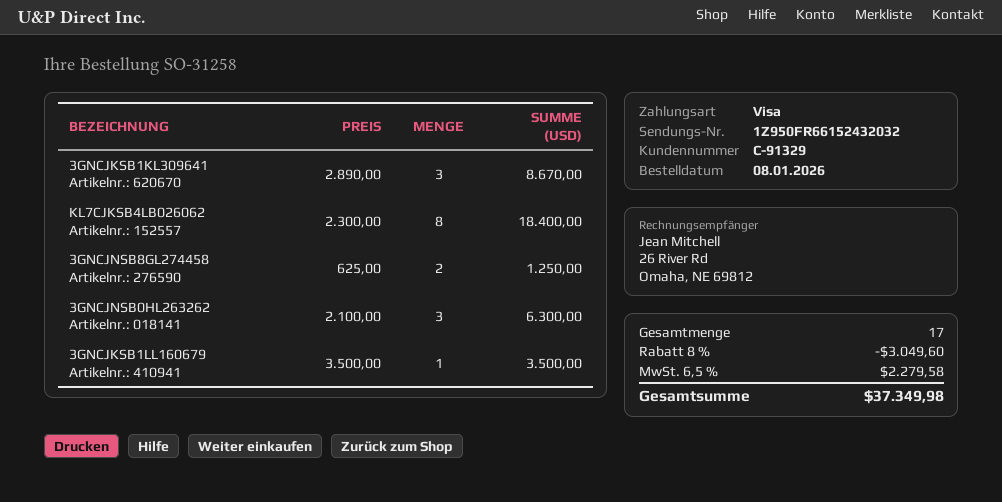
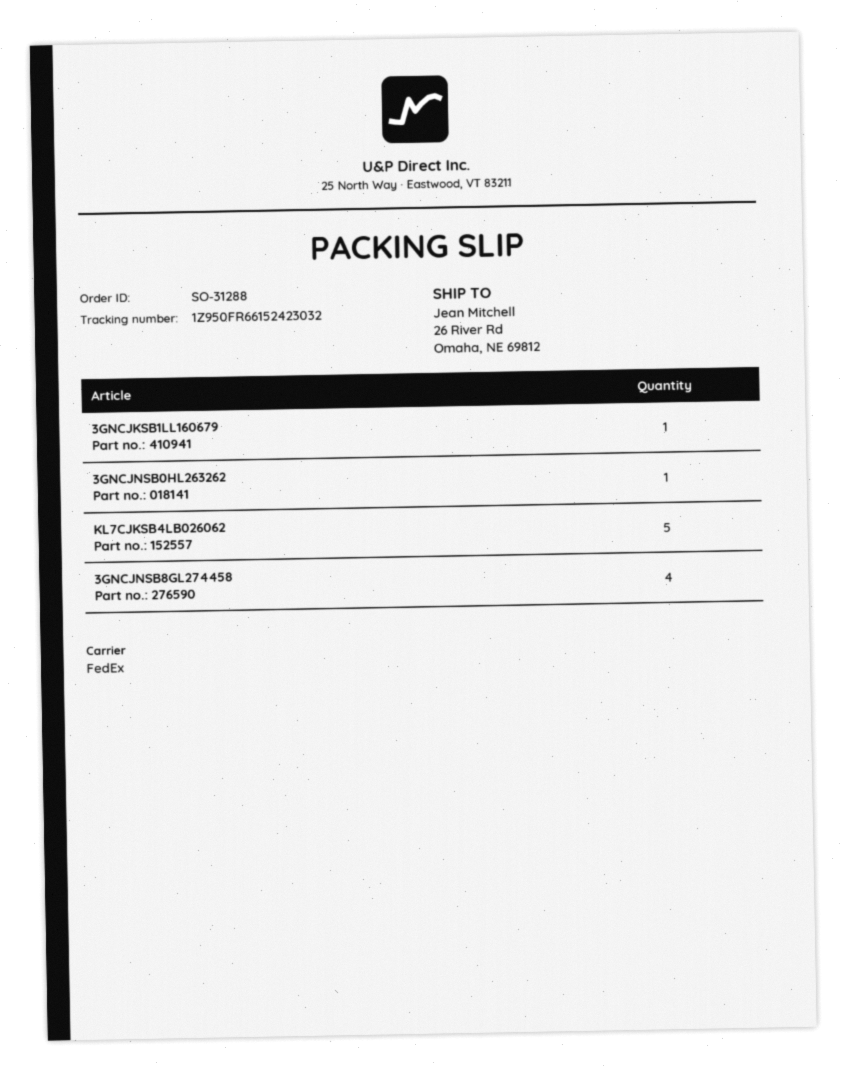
order number: SO-31258 -> SO-31288
tracking number: 1Z950FR66152432032 -> 1Z950FR66152423032
3GNCJKSB1KL309641: 3 -> none
KL7CJKSB4LB026062: 8 -> 5
3GNCJNSB8GL274458: 2 -> 4
3GNCJNSB0HL263262: 3 -> 1

